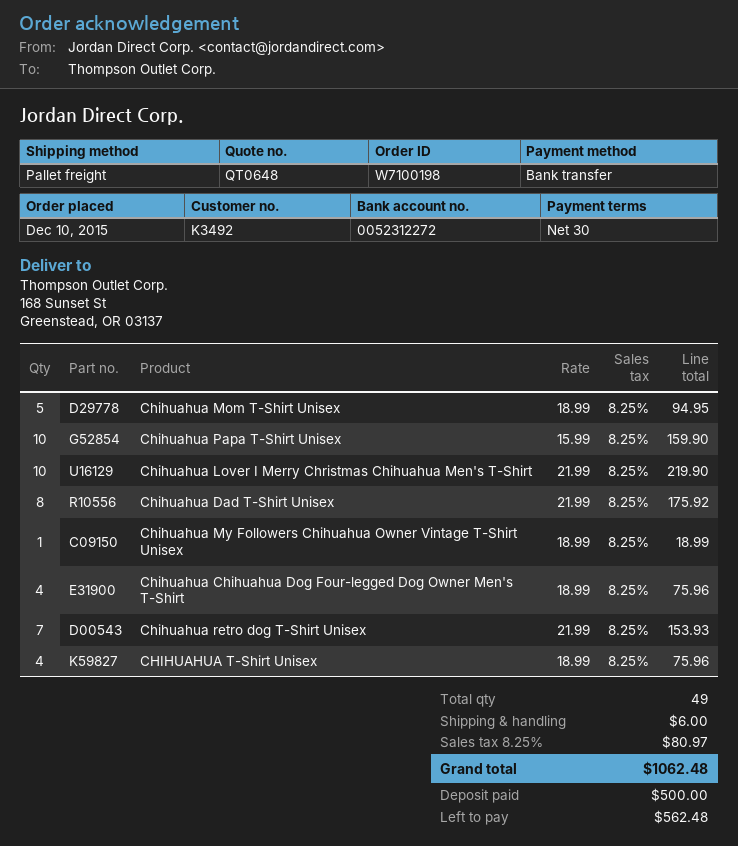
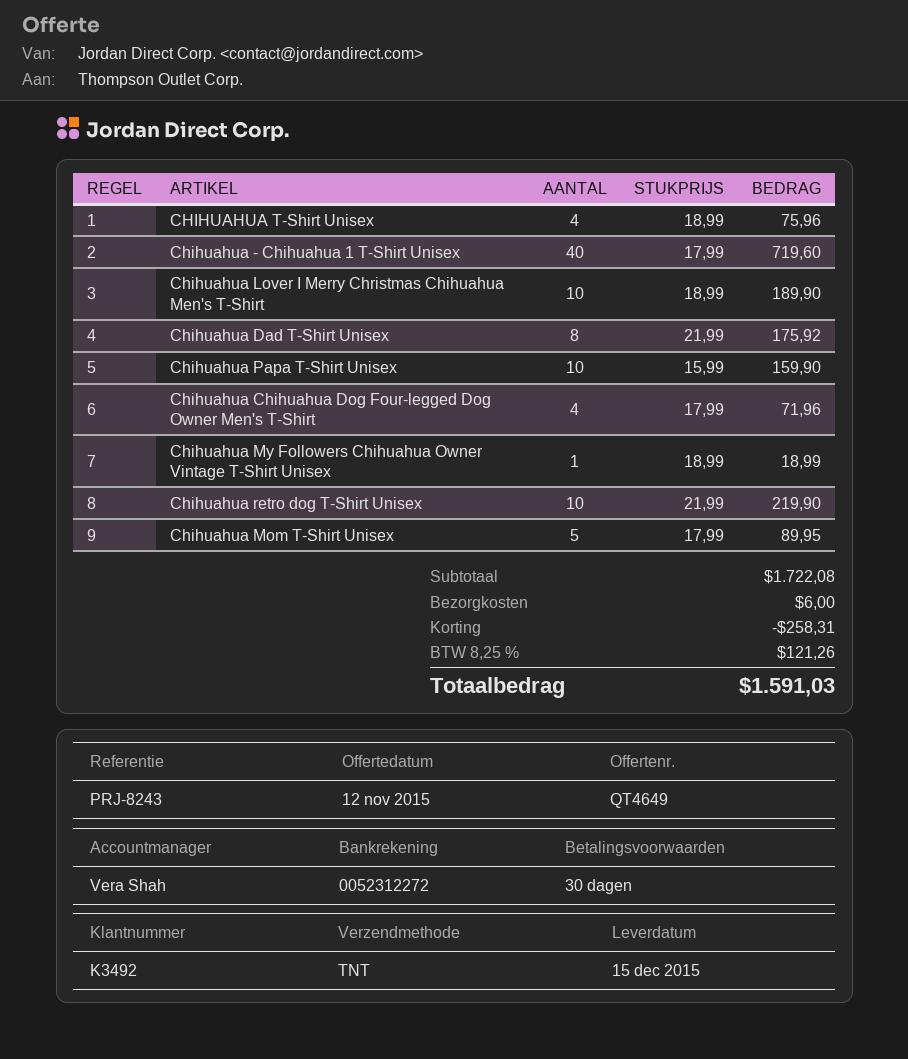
quote number: QT0648 -> QT4649
shipping method: pallet freight -> TNT
Chihuahua Mom T-Shirt Unisex: 5 x 18.99 = 94.95 -> 5 x 17.99 = 89.95
Chihuahua Lover I Merry Christmas Chihuahua Men's T-Shirt: 10 x 21.99 = 219.90 -> 10 x 18.99 = 189.90
Chihuahua Chihuahua Dog Four-legged Dog Owner Men's T-Shirt: 4 x 18.99 = 75.96 -> 4 x 17.99 = 71.96
Chihuahua retro dog T-Shirt Unisex: 7 x 21.99 = 153.93 -> 10 x 21.99 = 219.90
Chihuahua - Chihuahua 1 T-Shirt Unisex: none -> 40 x 17.99 = 719.60
discount: none -> 258.31
tax: 8.25% = 80.97 -> 8.25% = 121.26
total: 1062.48 -> 1591.03

